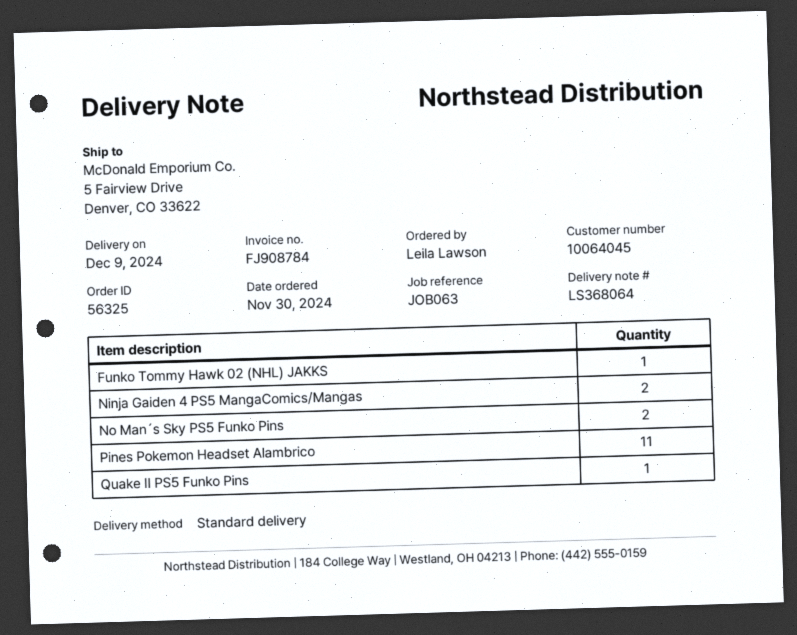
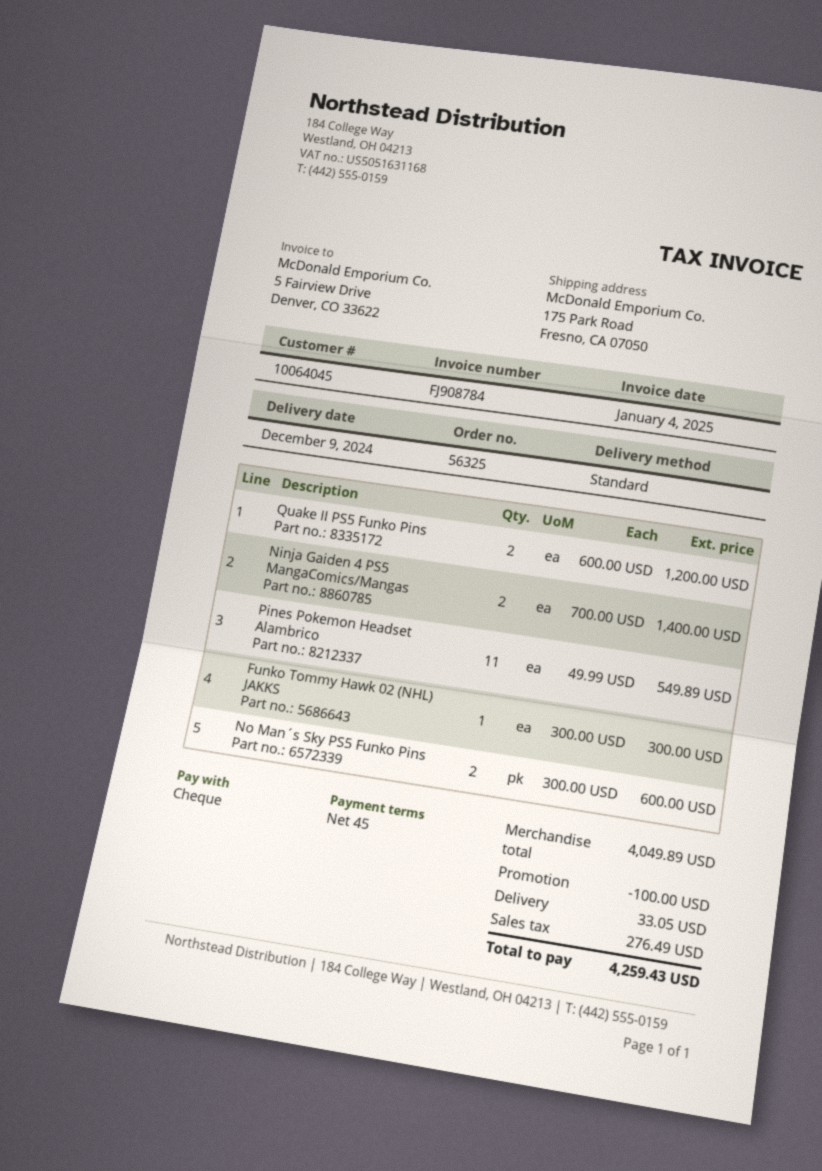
ship to: 5 Fairview Drive, Denver, CO 33622 -> 175 Park Road, Fresno, CA 07050
Quake II PS5 Funko Pins: 1 -> 2

